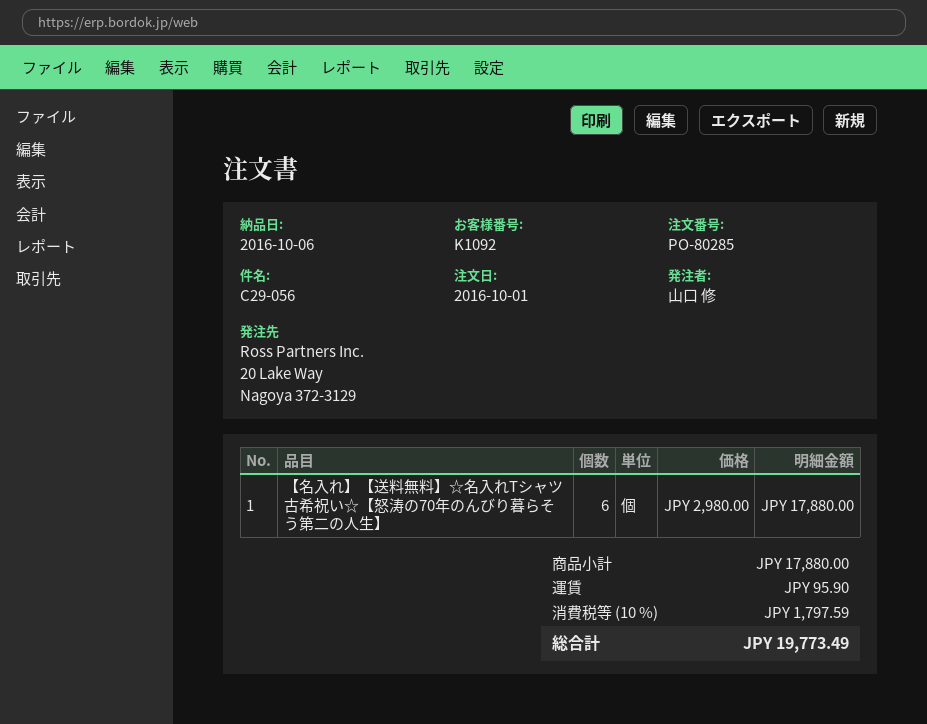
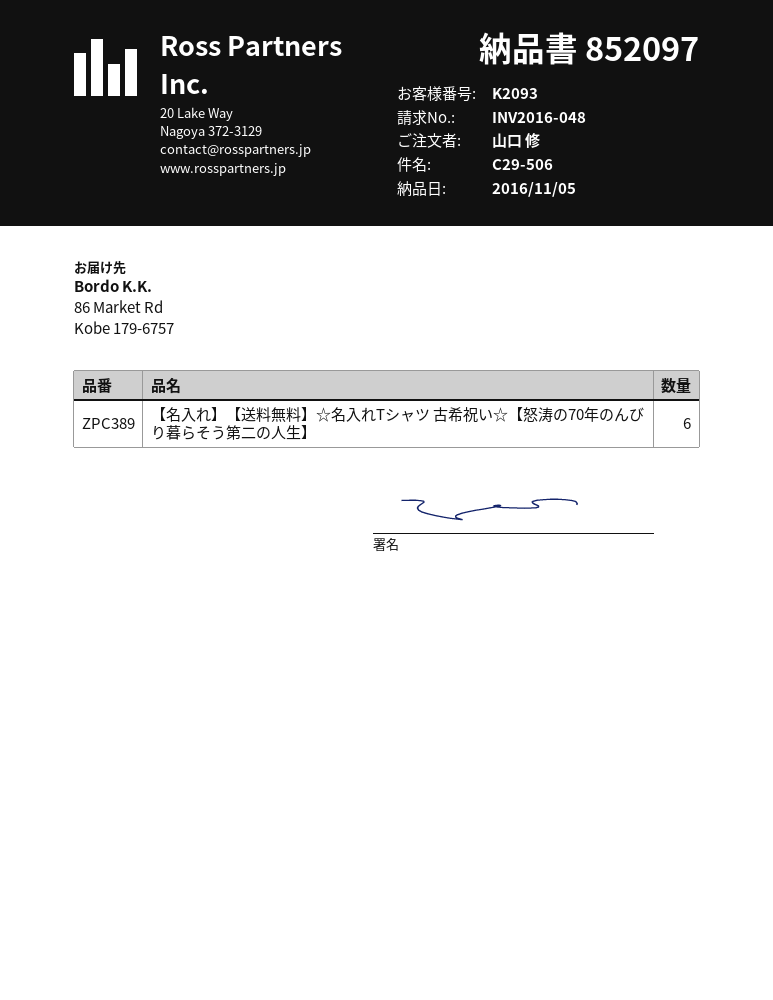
delivery date: 2016-10-06 -> 2016-11-05
customer number: K1092 -> K2093
reference: C29-056 -> C29-506

